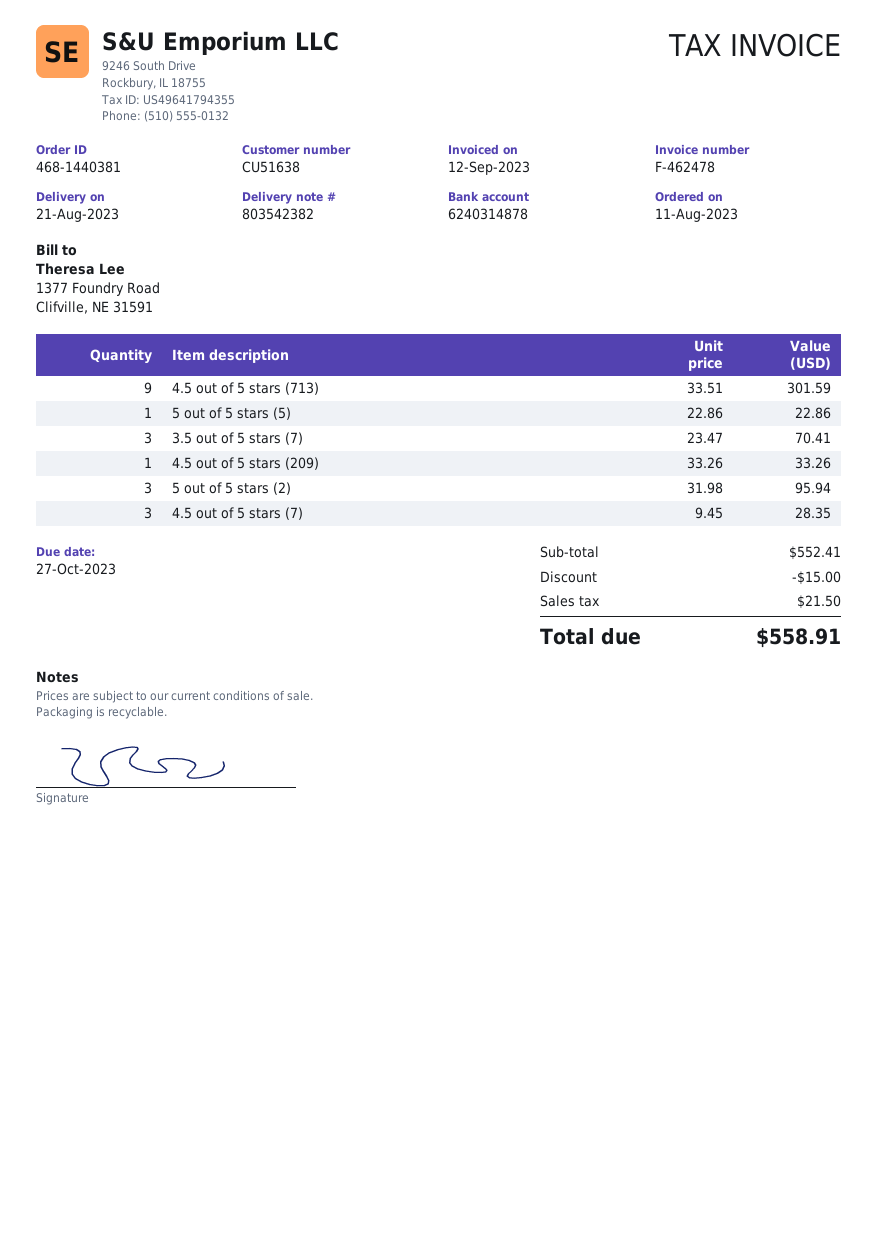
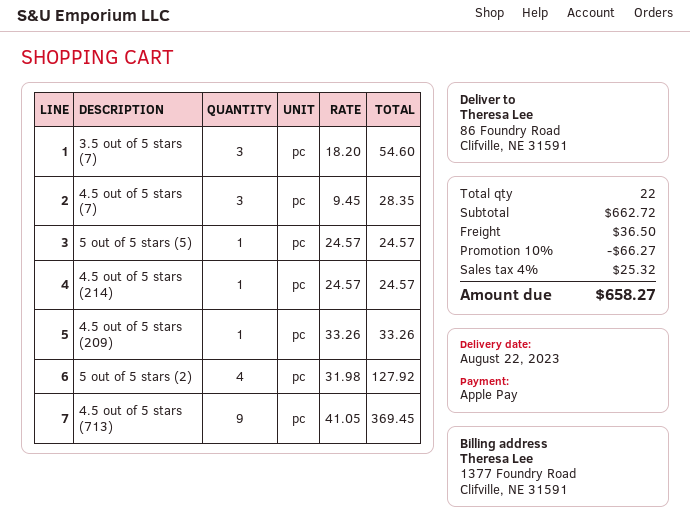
delivery date: 2023-08-21 -> 2023-08-22
4.5 out of 5 stars (713): 9 x 33.51 = 301.59 -> 9 x 41.05 = 369.45
5 out of 5 stars (5): 1 x 22.86 = 22.86 -> 1 x 24.57 = 24.57
3.5 out of 5 stars (7): 3 x 23.47 = 70.41 -> 3 x 18.20 = 54.60
5 out of 5 stars (2): 3 x 31.98 = 95.94 -> 4 x 31.98 = 127.92
4.5 out of 5 stars (214): none -> 1 x 24.57 = 24.57
subtotal: 552.41 -> 662.72
discount: 15.00 -> 66.27
shipping: none -> 36.50
tax: 21.50 -> 25.32
total: 558.91 -> 658.27

